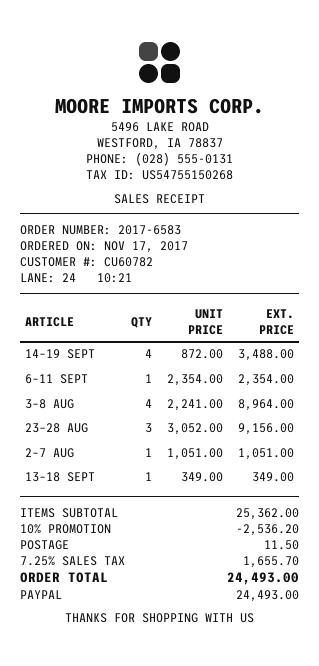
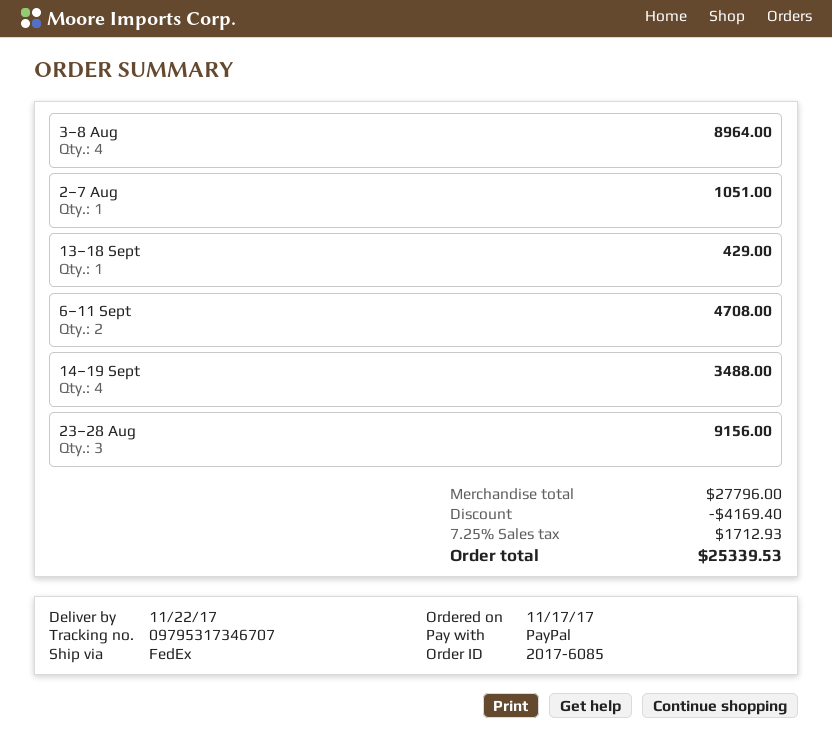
order number: 2017-6583 -> 2017-6085
6–11 SEPT: 1 for 2354.00 -> 2 for 4708.00
13–18 SEPT: 1 for 349.00 -> 1 for 429.00
subtotal: 25362.00 -> 27796.00
discount: 2536.20 -> 4169.40
shipping: 11.50 -> none
tax: 7.25% = 1655.70 -> 7.25% = 1712.93
total: 24493.00 -> 25339.53

